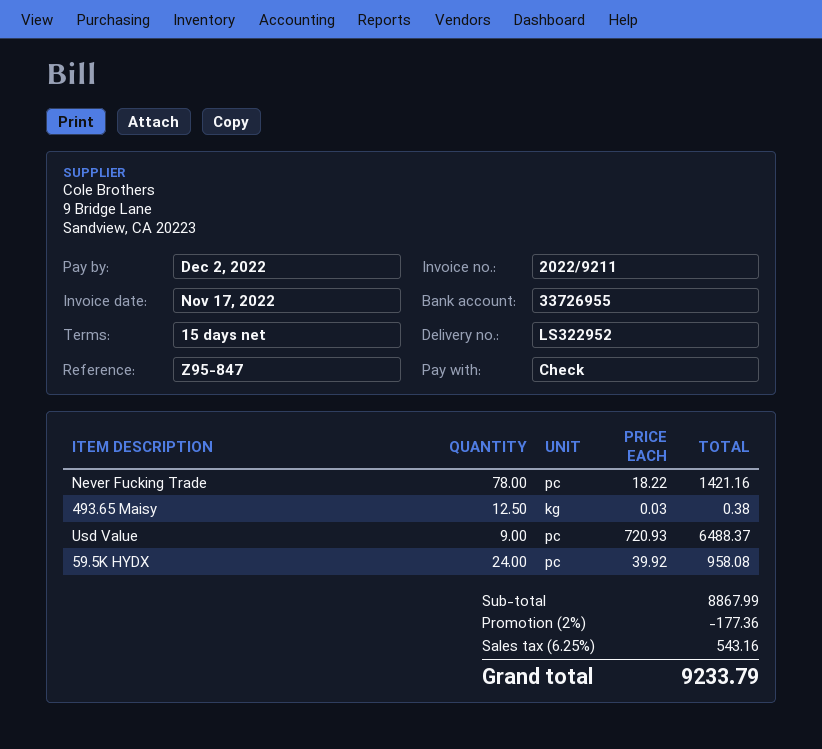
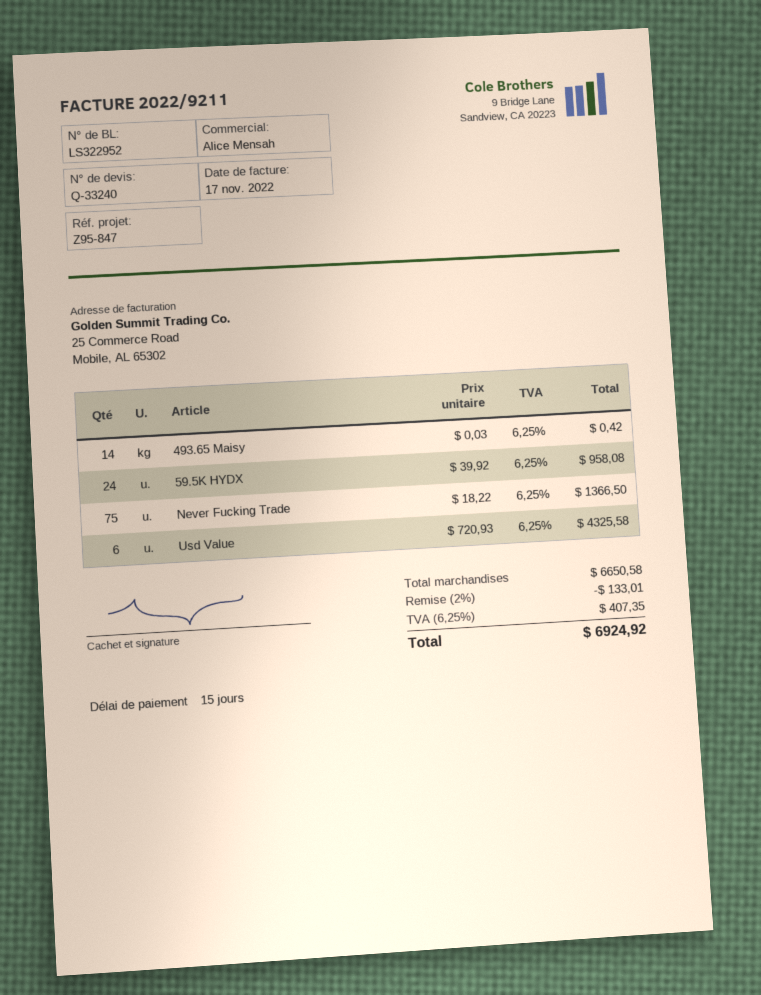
Never Fucking Trade: 78 x 18.22 = 1421.16 -> 75 x 18.22 = 1366.50
493.65 Maisy: 12.5 x 0.03 = 0.38 -> 14 x 0.03 = 0.42
Usd Value: 9 x 720.93 = 6488.37 -> 6 x 720.93 = 4325.58
subtotal: 8867.99 -> 6650.58
discount: 2% = 177.36 -> 2% = 133.01
tax: 6.25% = 543.16 -> 6.25% = 407.35
total: 9233.79 -> 6924.92

